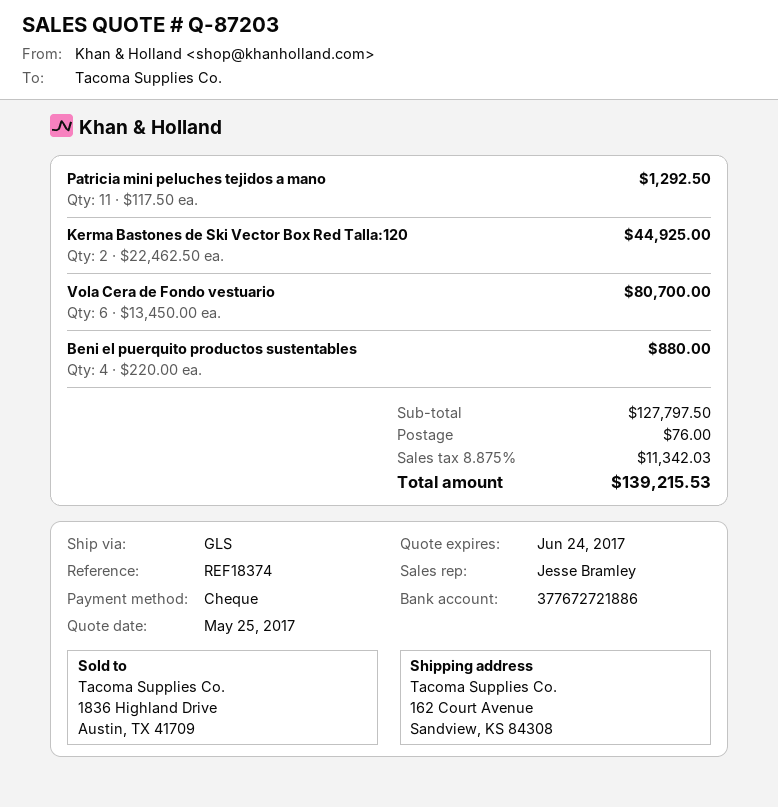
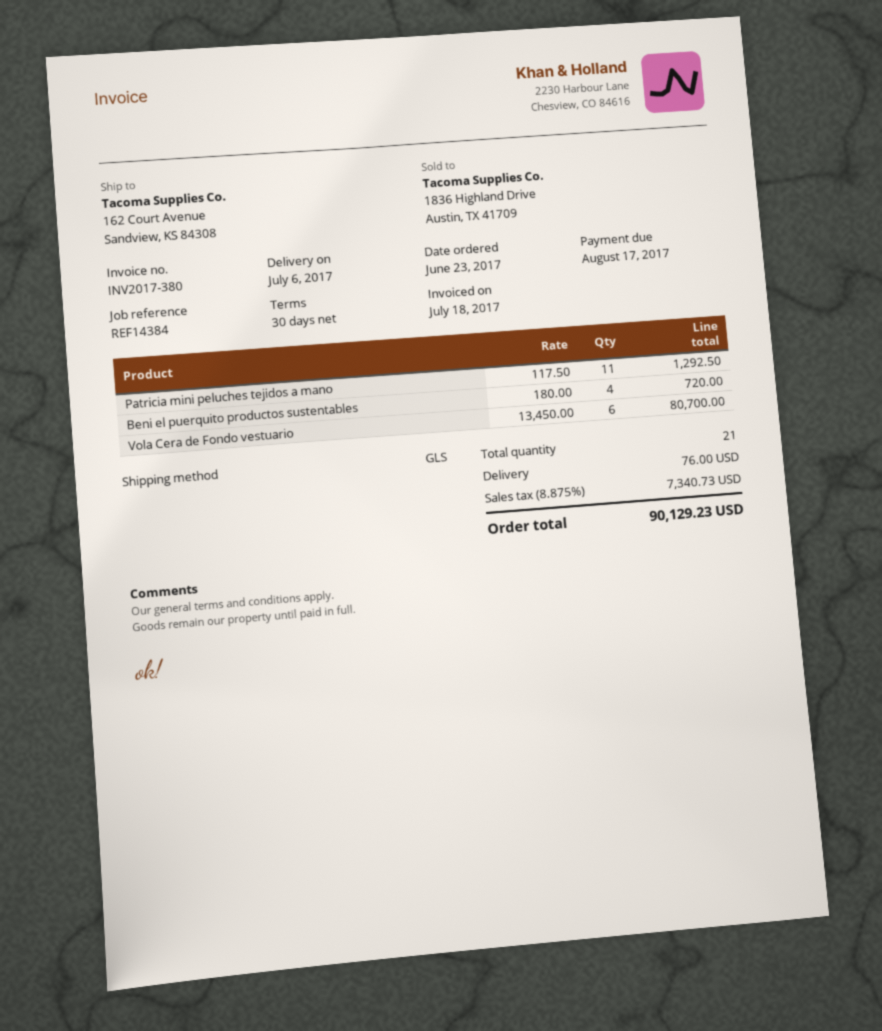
reference: REF18374 -> REF14384
Kerma Bastones de Ski Vector Box Red Talla:120: 2 x 22462.50 = 44925.00 -> none
Beni el puerquito productos sustentables: 4 x 220.00 = 880.00 -> 4 x 180.00 = 720.00
tax: 8.875% = 11342.03 -> 8.875% = 7340.73
total: 139215.53 -> 90129.23

